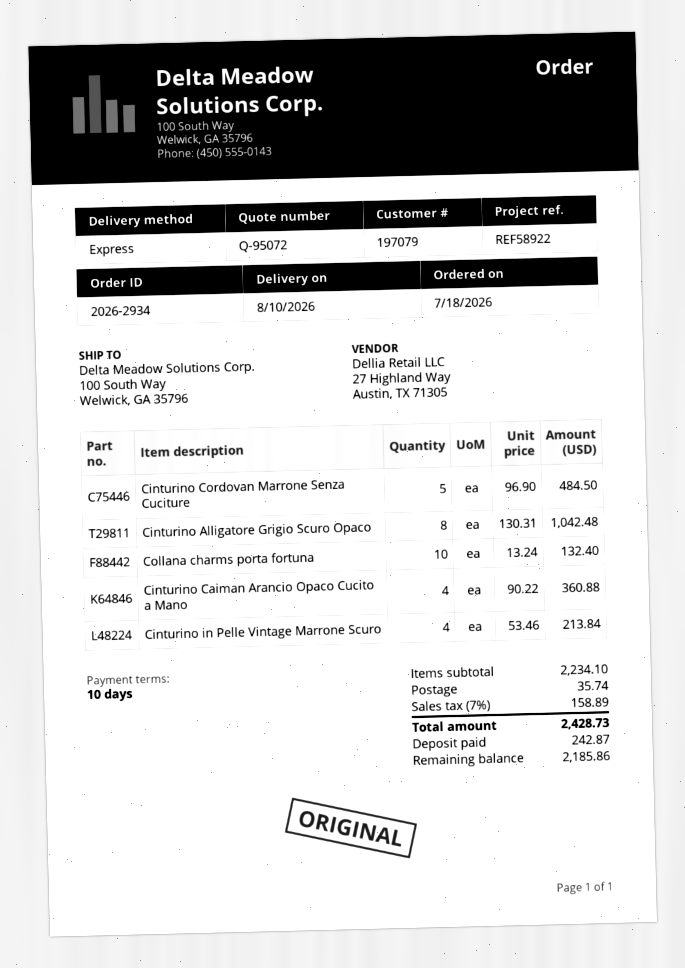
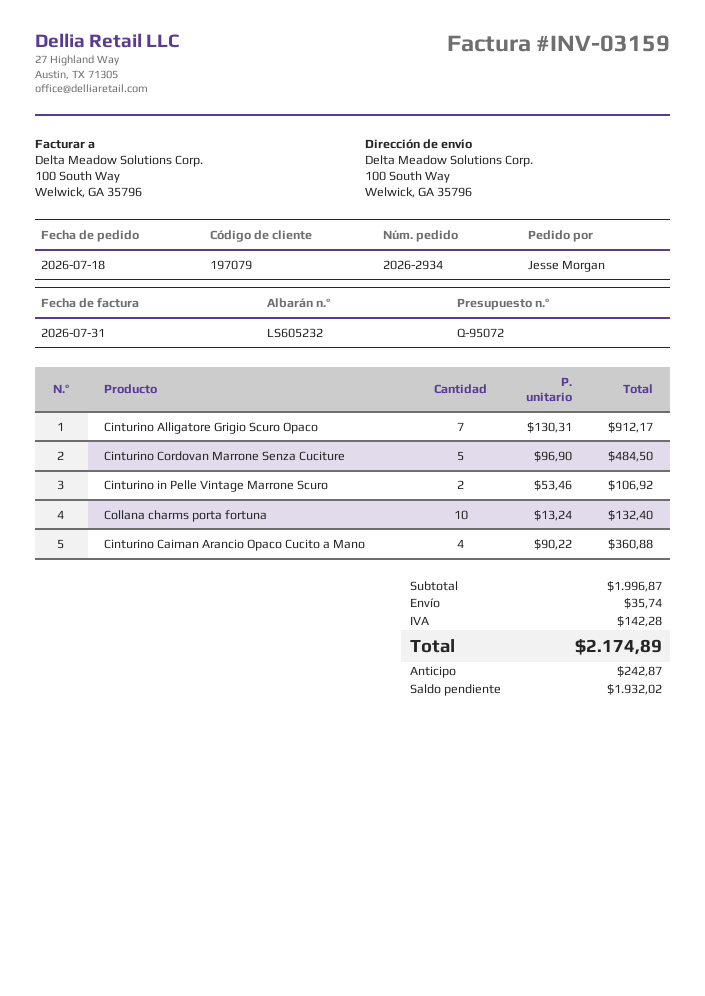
Cinturino Alligatore Grigio Scuro Opaco: 8 x 130.31 = 1042.48 -> 7 x 130.31 = 912.17
Cinturino in Pelle Vintage Marrone Scuro: 4 x 53.46 = 213.84 -> 2 x 53.46 = 106.92
subtotal: 2234.10 -> 1996.87
tax: 158.89 -> 142.28
total: 2428.73 -> 2174.89
balance: 2185.86 -> 1932.02

